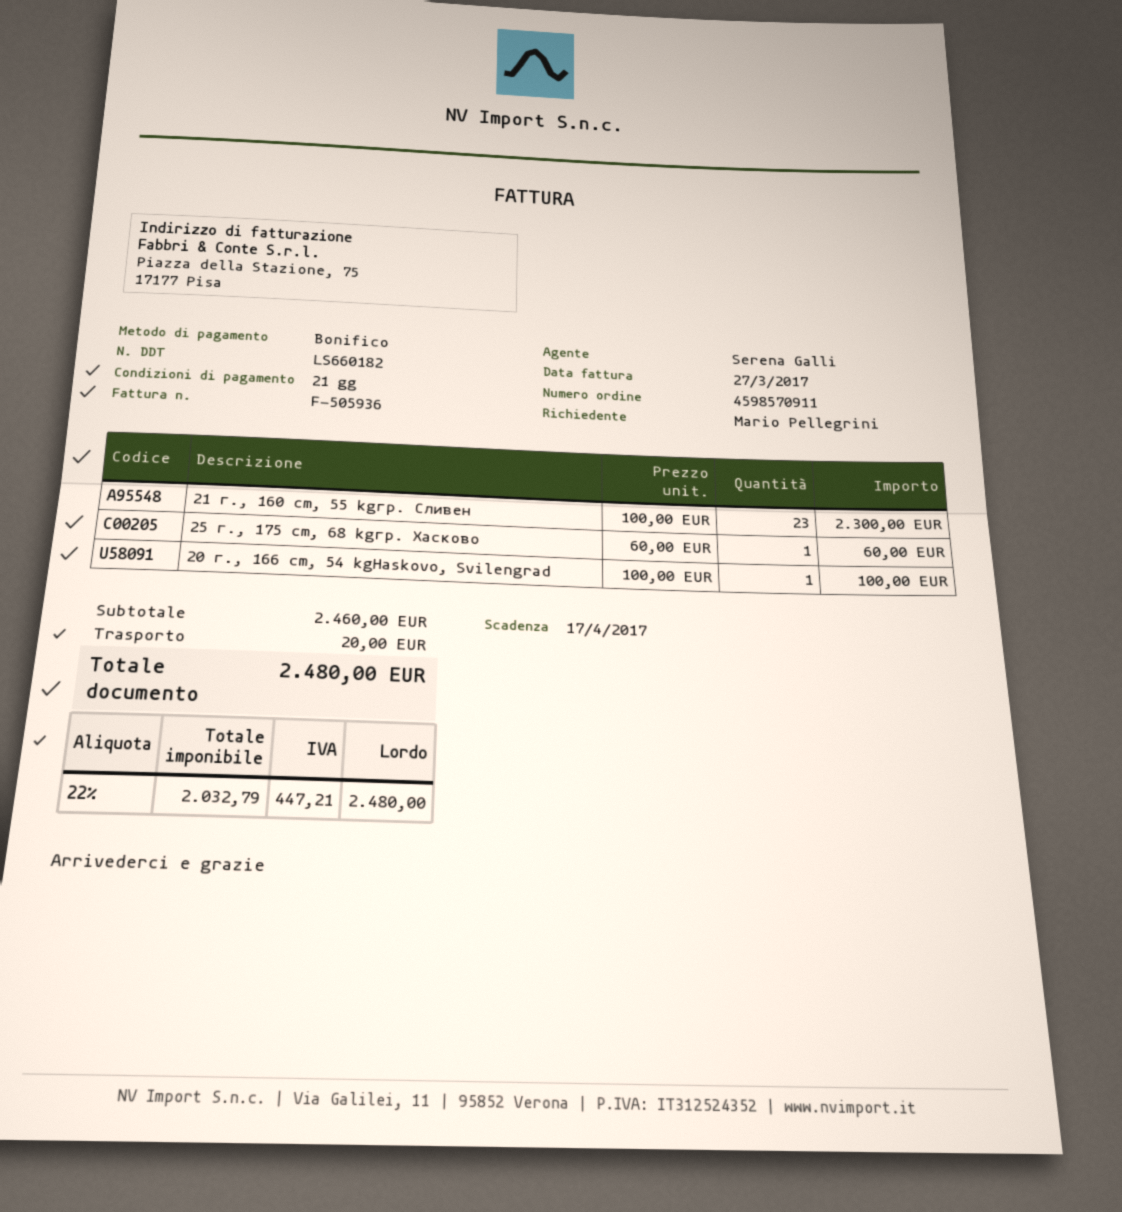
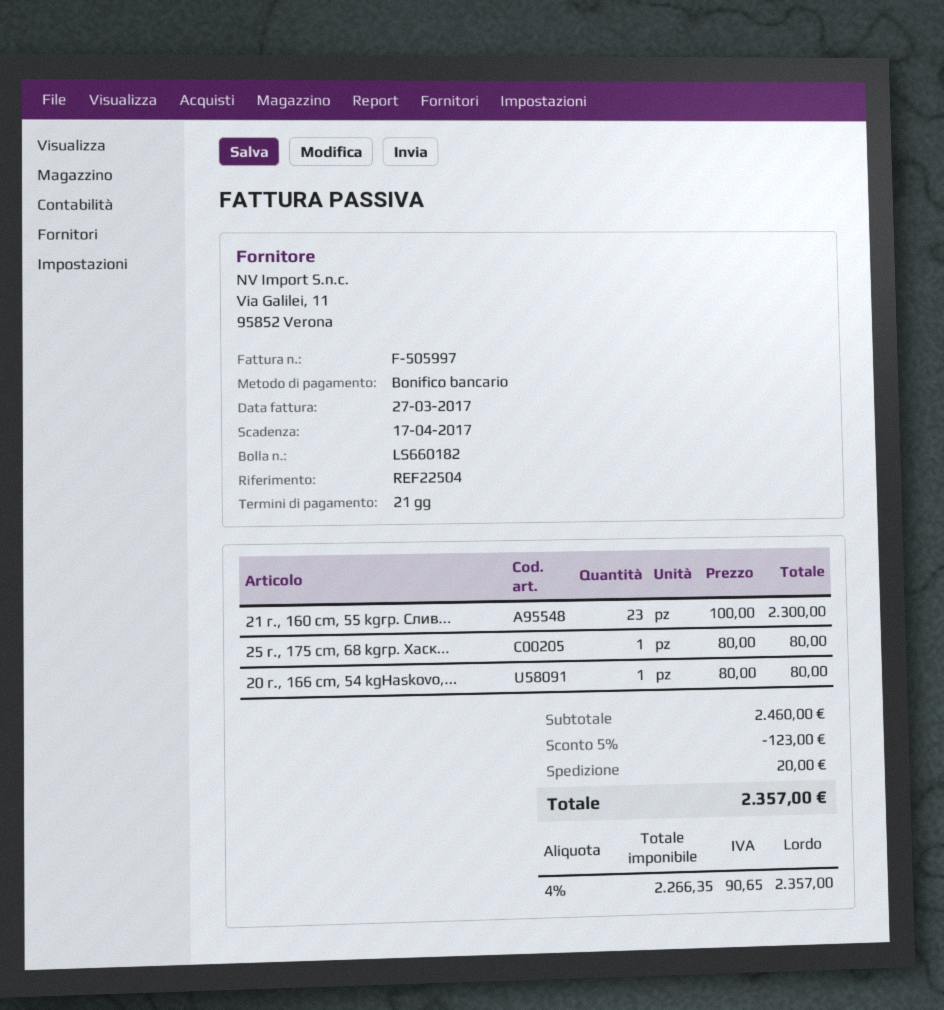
invoice number: F-505936 -> F-505997
25 г., 175 cm, 68 kgгр. Хасково: 1 x 60.00 = 60.00 -> 1 x 80.00 = 80.00
20 г., 166 cm, 54 kgHaskovo, Svilengrad: 1 x 100.00 = 100.00 -> 1 x 80.00 = 80.00
discount: none -> 5% = 123.00
net: 2032.79 -> 2266.35
tax: 22% = 447.21 -> 4% = 90.65
total: 2480.00 -> 2357.00

